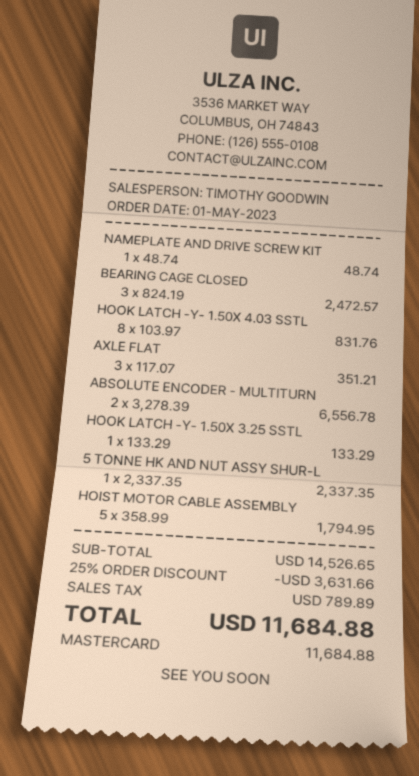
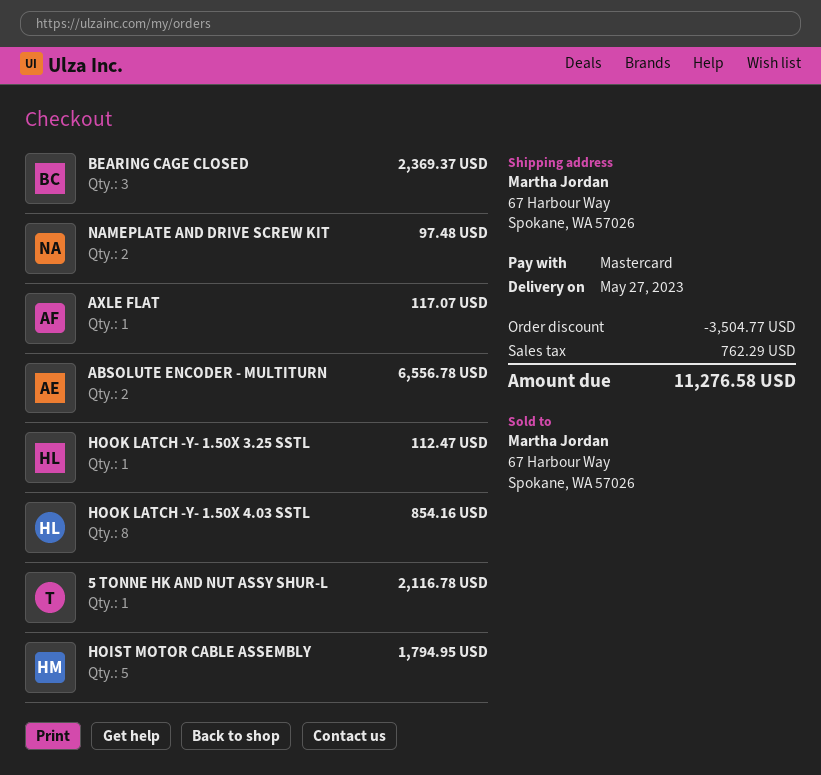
NAMEPLATE AND DRIVE SCREW KIT: 1 for 48.74 -> 2 for 97.48
BEARING CAGE CLOSED: 3 for 2472.57 -> 3 for 2369.37
HOOK LATCH -Y- 1.50X 4.03 SSTL: 8 for 831.76 -> 8 for 854.16
AXLE FLAT: 3 for 351.21 -> 1 for 117.07
HOOK LATCH -Y- 1.50X 3.25 SSTL: 1 for 133.29 -> 1 for 112.47
5 TONNE HK AND NUT ASSY SHUR-L: 1 for 2337.35 -> 1 for 2116.78
discount: 3631.66 -> 3504.77
tax: 789.89 -> 762.29
total: 11684.88 -> 11276.58

